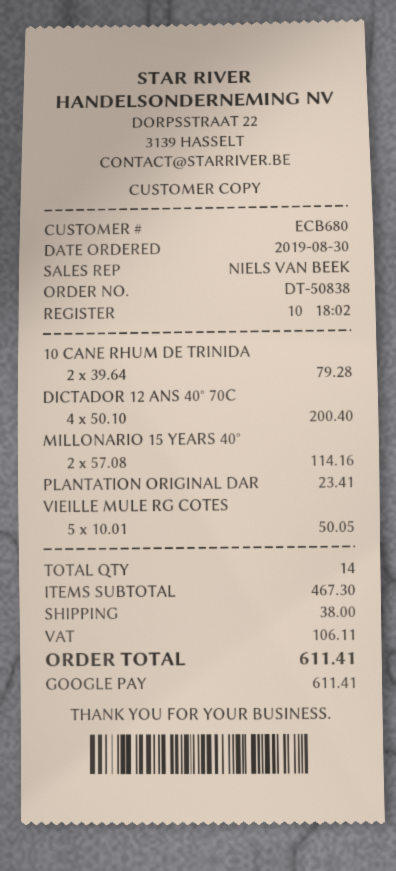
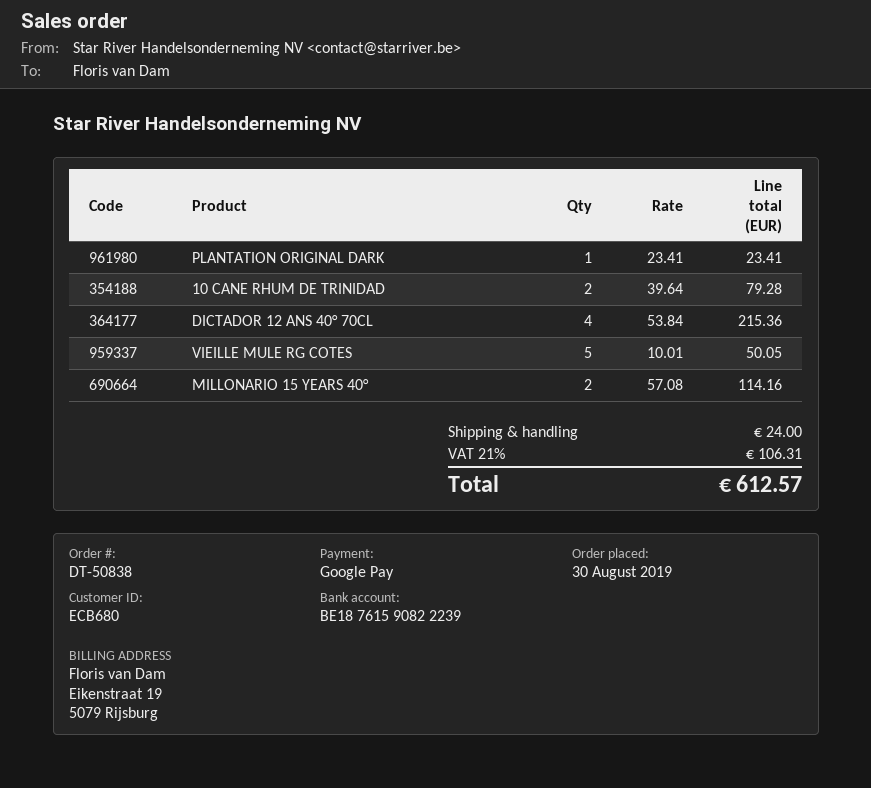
DICTADOR 12 ANS 40° 70C: 4 x 50.10 = 200.40 -> 4 x 53.84 = 215.36
shipping: 38.00 -> 24.00
tax: 106.11 -> 106.31
total: 611.41 -> 612.57

